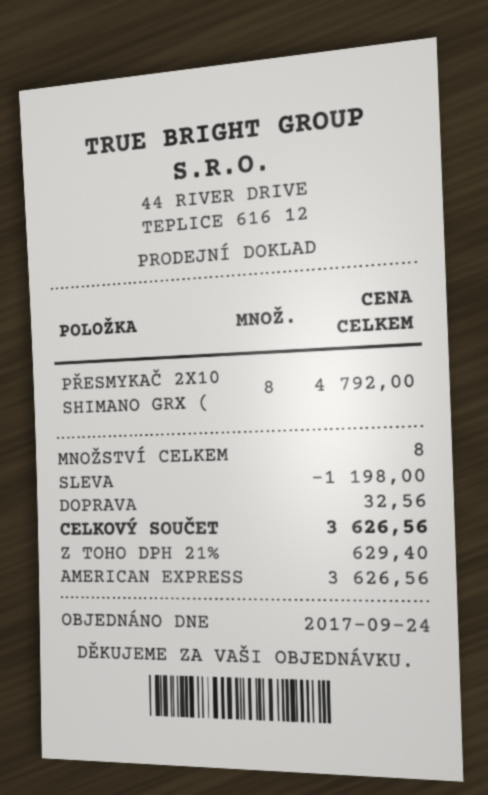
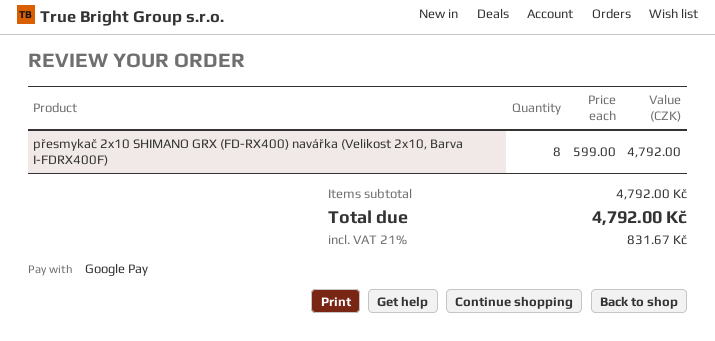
payment method: American Express -> Google Pay
discount: 1198.00 -> none
shipping: 32.56 -> none
tax: 21% = 629.40 -> 21% = 831.67
total: 3626.56 -> 4792.00

